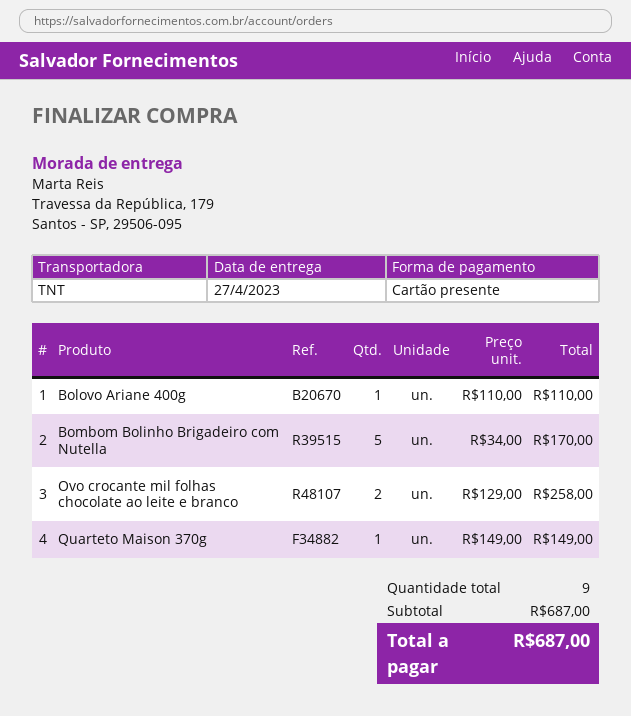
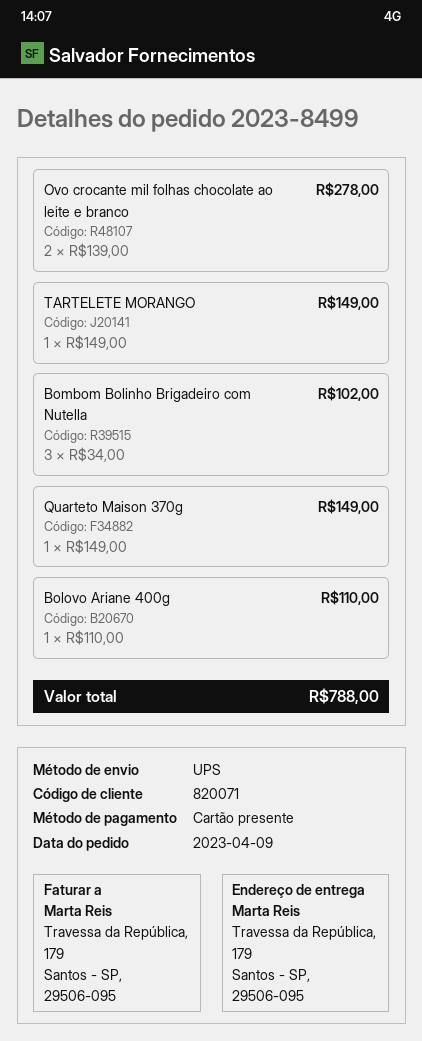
shipping method: TNT -> UPS
Bombom Bolinho Brigadeiro com Nutella: 5 x 34.00 = 170.00 -> 3 x 34.00 = 102.00
Ovo crocante mil folhas chocolate ao leite e branco: 2 x 129.00 = 258.00 -> 2 x 139.00 = 278.00
TARTELETE MORANGO: none -> 1 x 149.00 = 149.00
total: 687.00 -> 788.00

